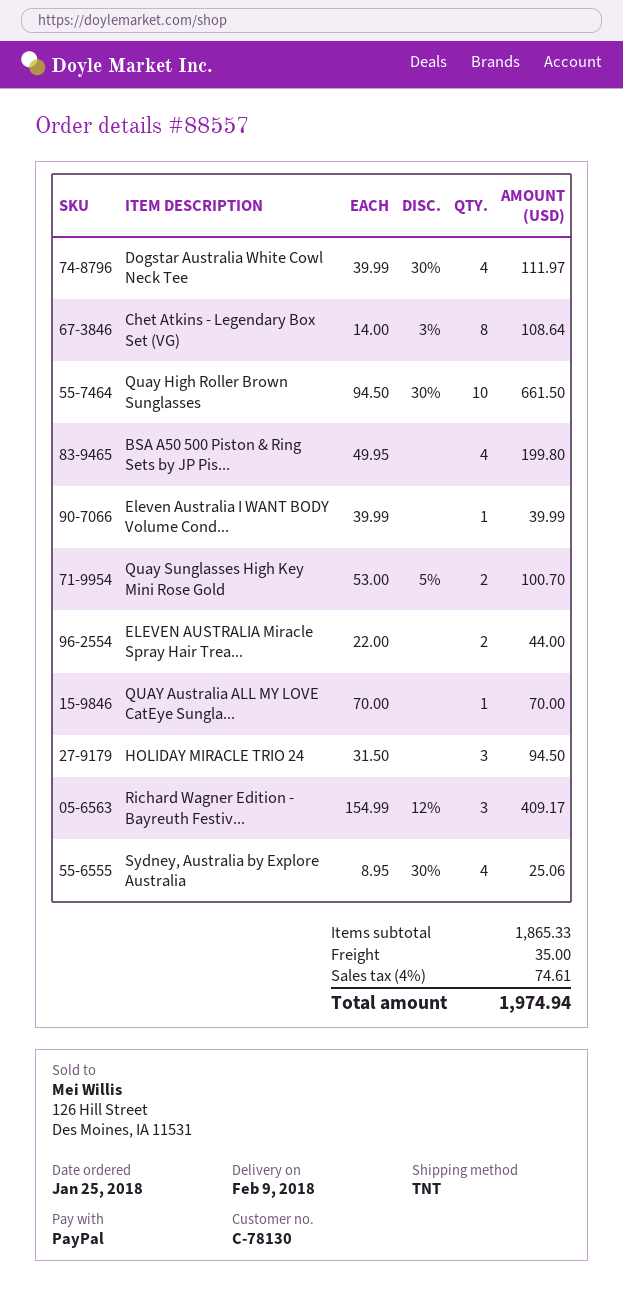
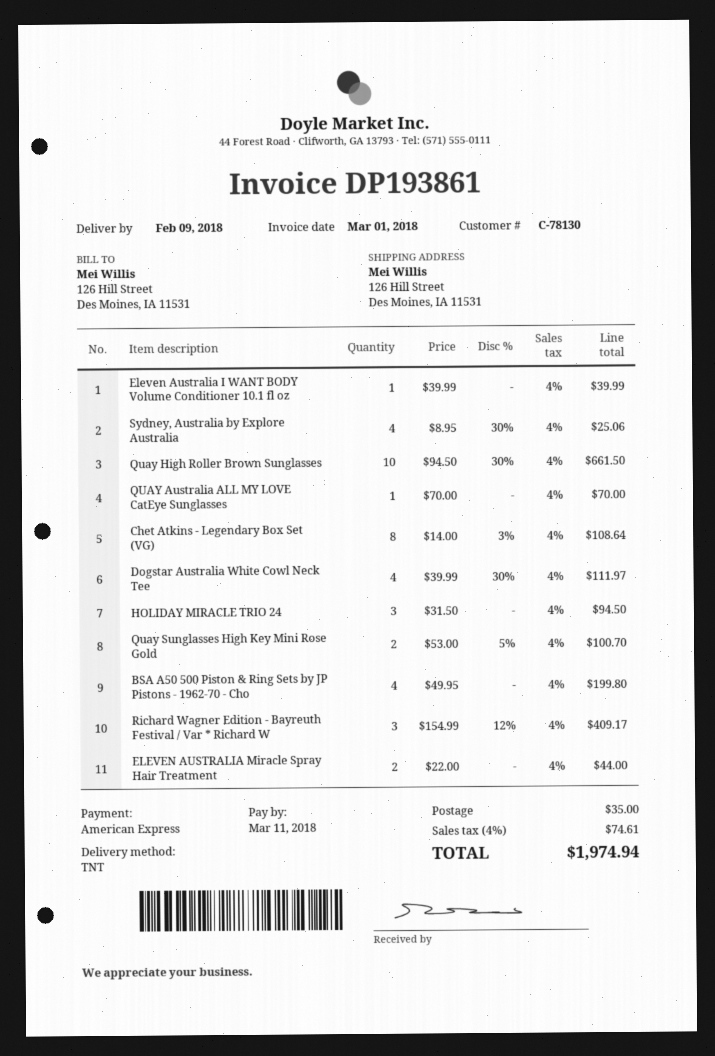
payment method: PayPal -> American Express

